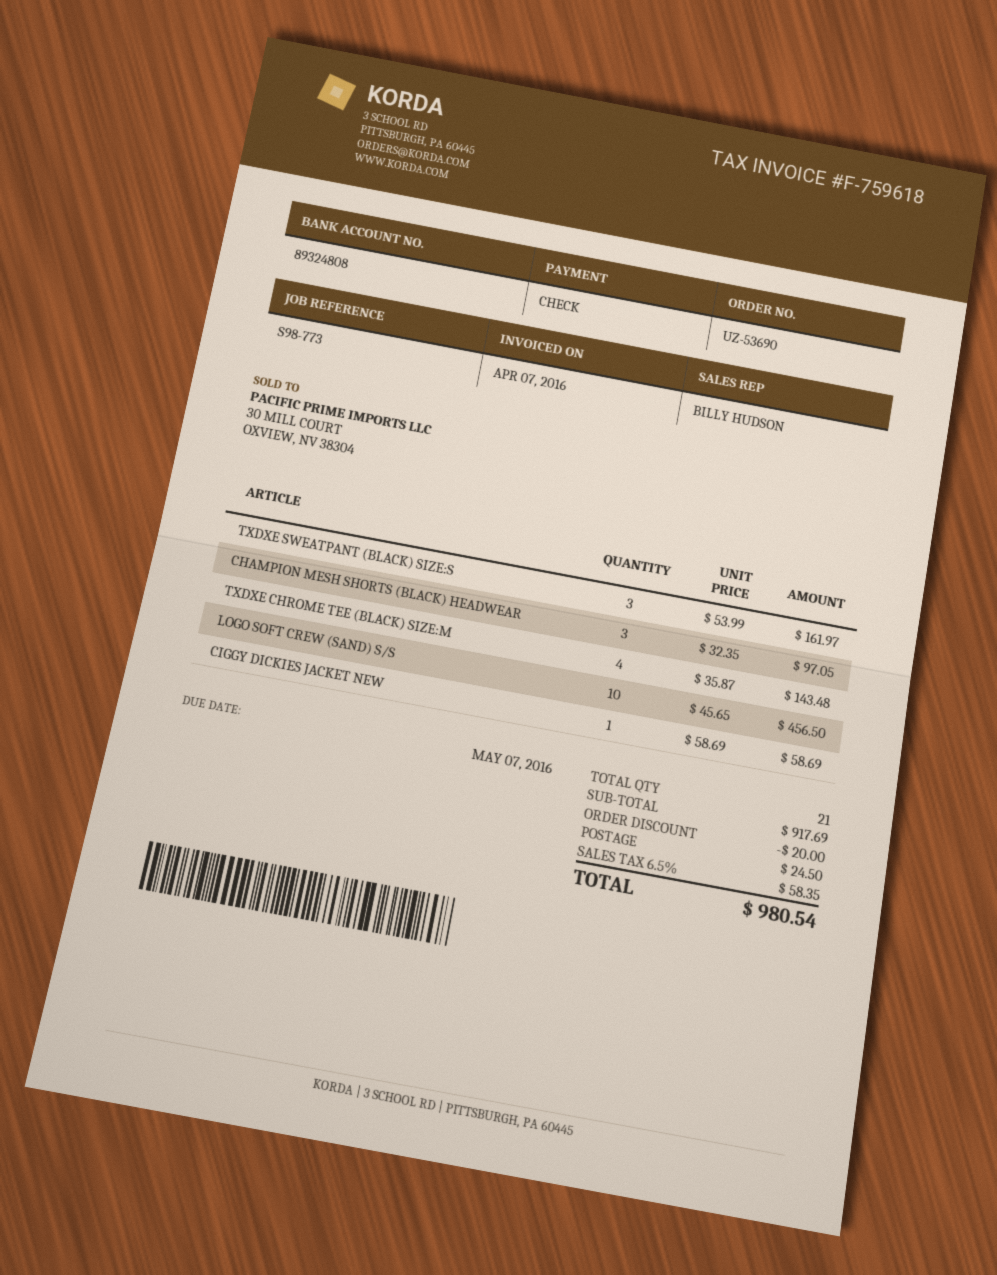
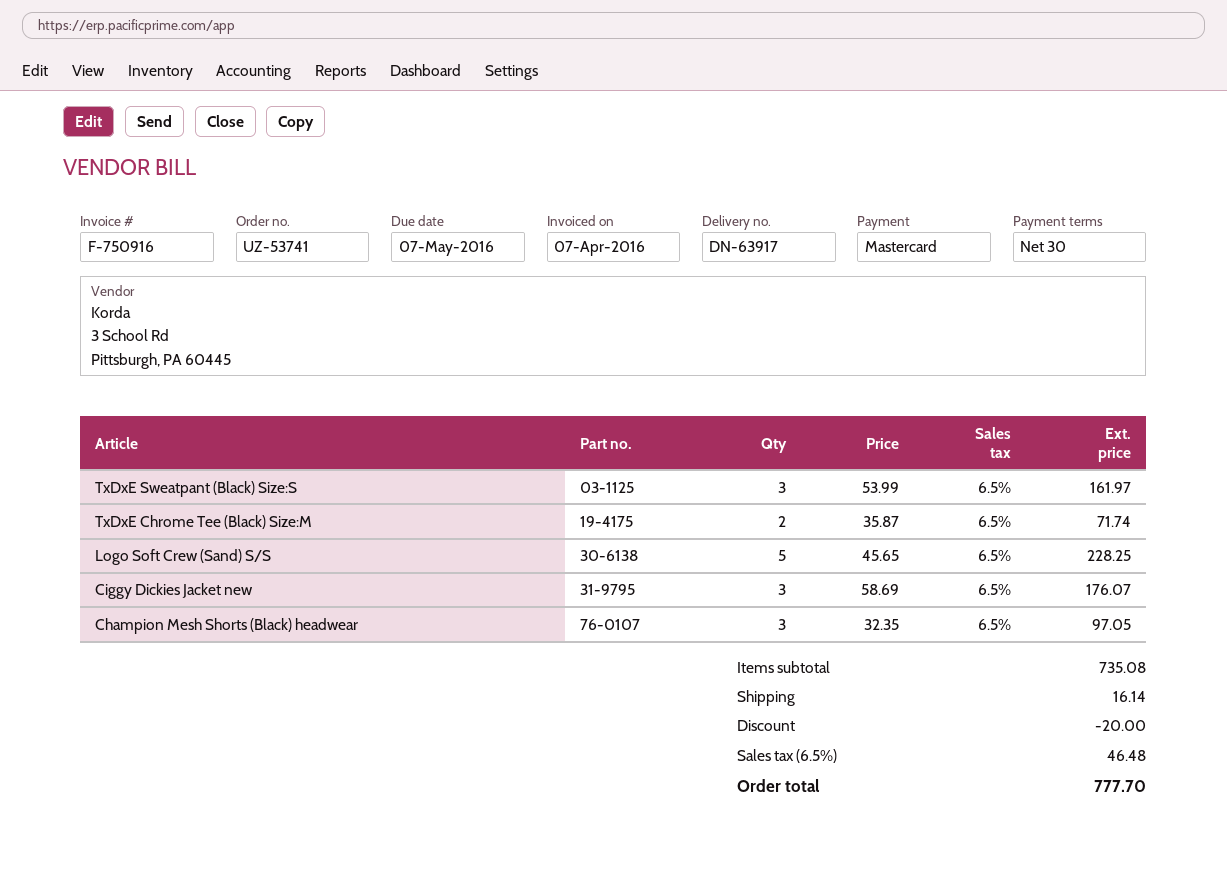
order number: UZ-53690 -> UZ-53741
invoice number: F-759618 -> F-750916
payment method: cheque -> Mastercard
TXDXE CHROME TEE (BLACK) SIZE:M: 4 x 35.87 = 143.48 -> 2 x 35.87 = 71.74
LOGO SOFT CREW (SAND) S/S: 10 x 45.65 = 456.50 -> 5 x 45.65 = 228.25
CIGGY DICKIES JACKET NEW: 1 x 58.69 = 58.69 -> 3 x 58.69 = 176.07
subtotal: 917.69 -> 735.08
shipping: 24.50 -> 16.14
tax: 6.5% = 58.35 -> 6.5% = 46.48
total: 980.54 -> 777.70

